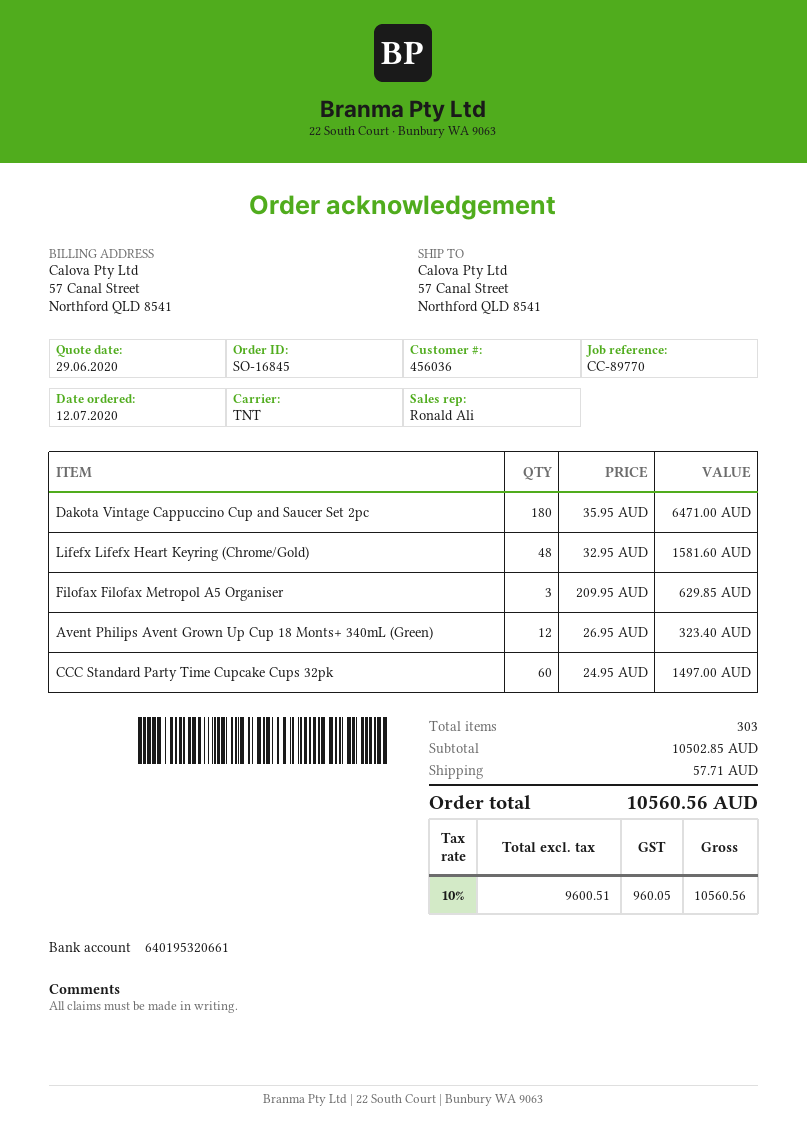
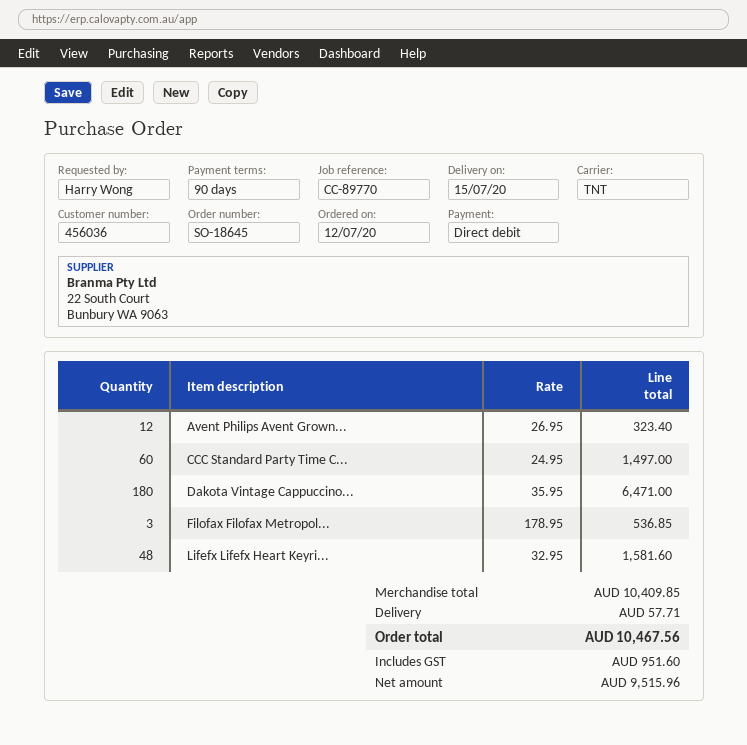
order number: SO-16845 -> SO-18645
Filofax Filofax Metropol A5 Organiser: 3 x 209.95 = 629.85 -> 3 x 178.95 = 536.85
subtotal: 10502.85 -> 10409.85
net: 9600.51 -> 9515.96
tax: 960.05 -> 951.60
total: 10560.56 -> 10467.56

